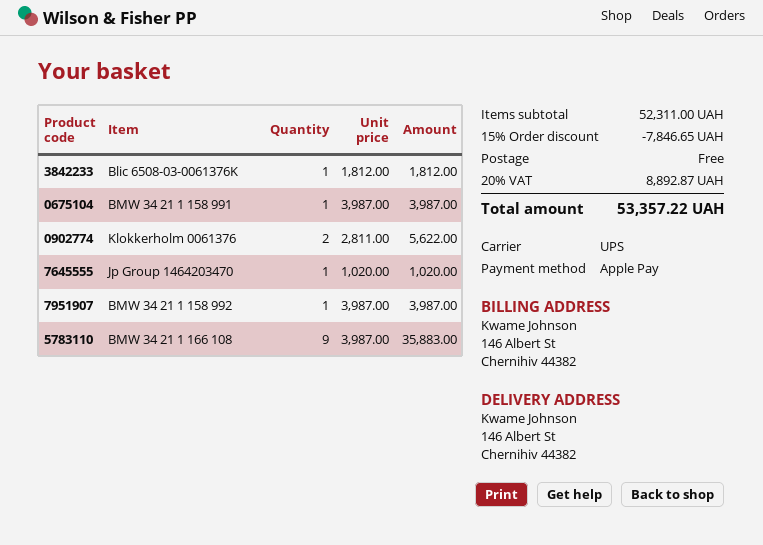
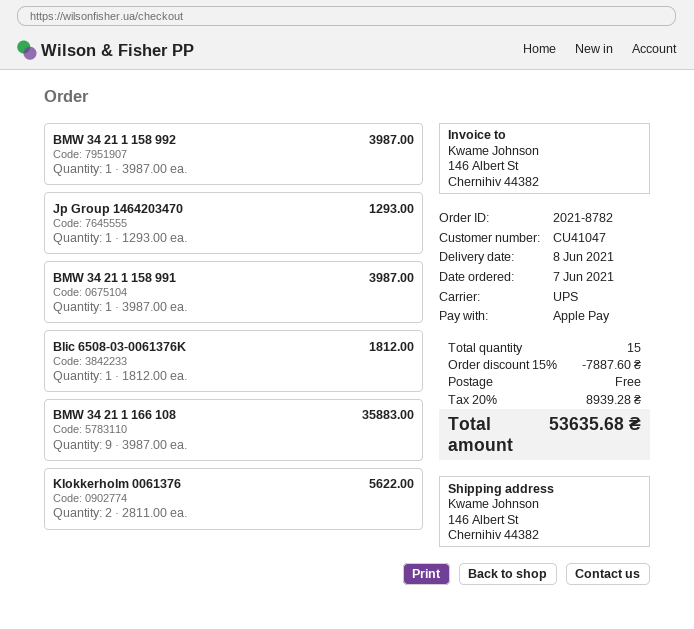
Jp Group 1464203470: 1 x 1020.00 = 1020.00 -> 1 x 1293.00 = 1293.00
discount: 15% = 7846.65 -> 15% = 7887.60
tax: 20% = 8892.87 -> 20% = 8939.28
total: 53357.22 -> 53635.68

